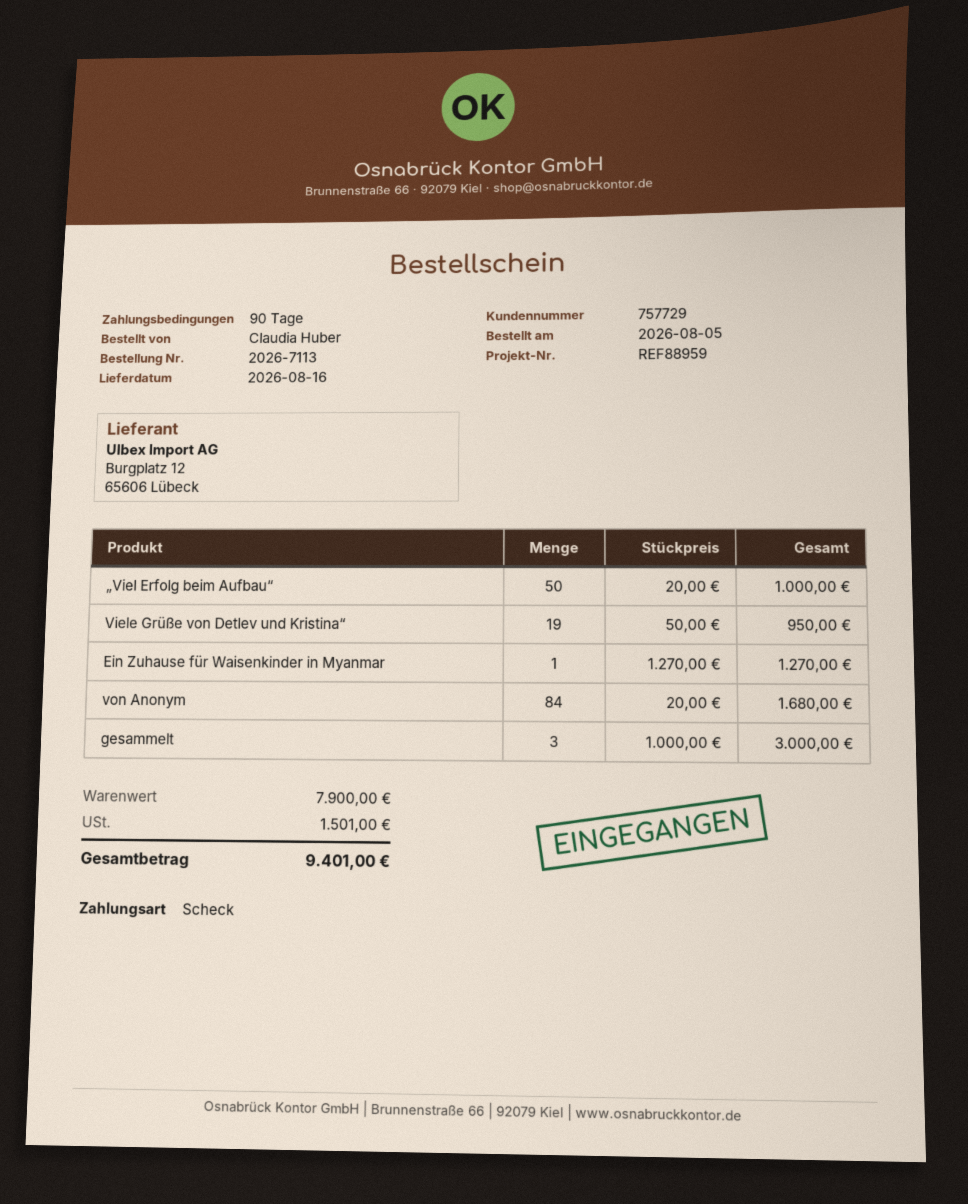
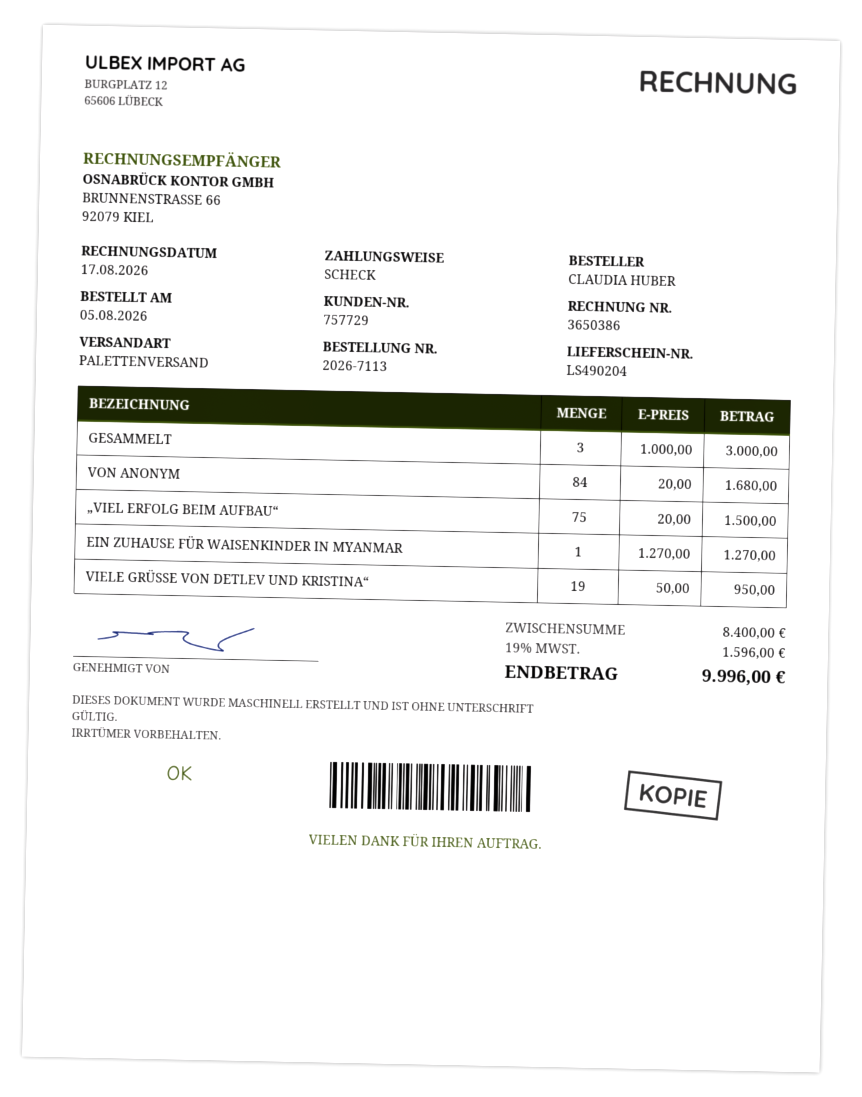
„Viel Erfolg beim Aufbau“: 50 x 20.00 = 1000.00 -> 75 x 20.00 = 1500.00
subtotal: 7900.00 -> 8400.00
tax: 1501.00 -> 1596.00
total: 9401.00 -> 9996.00

